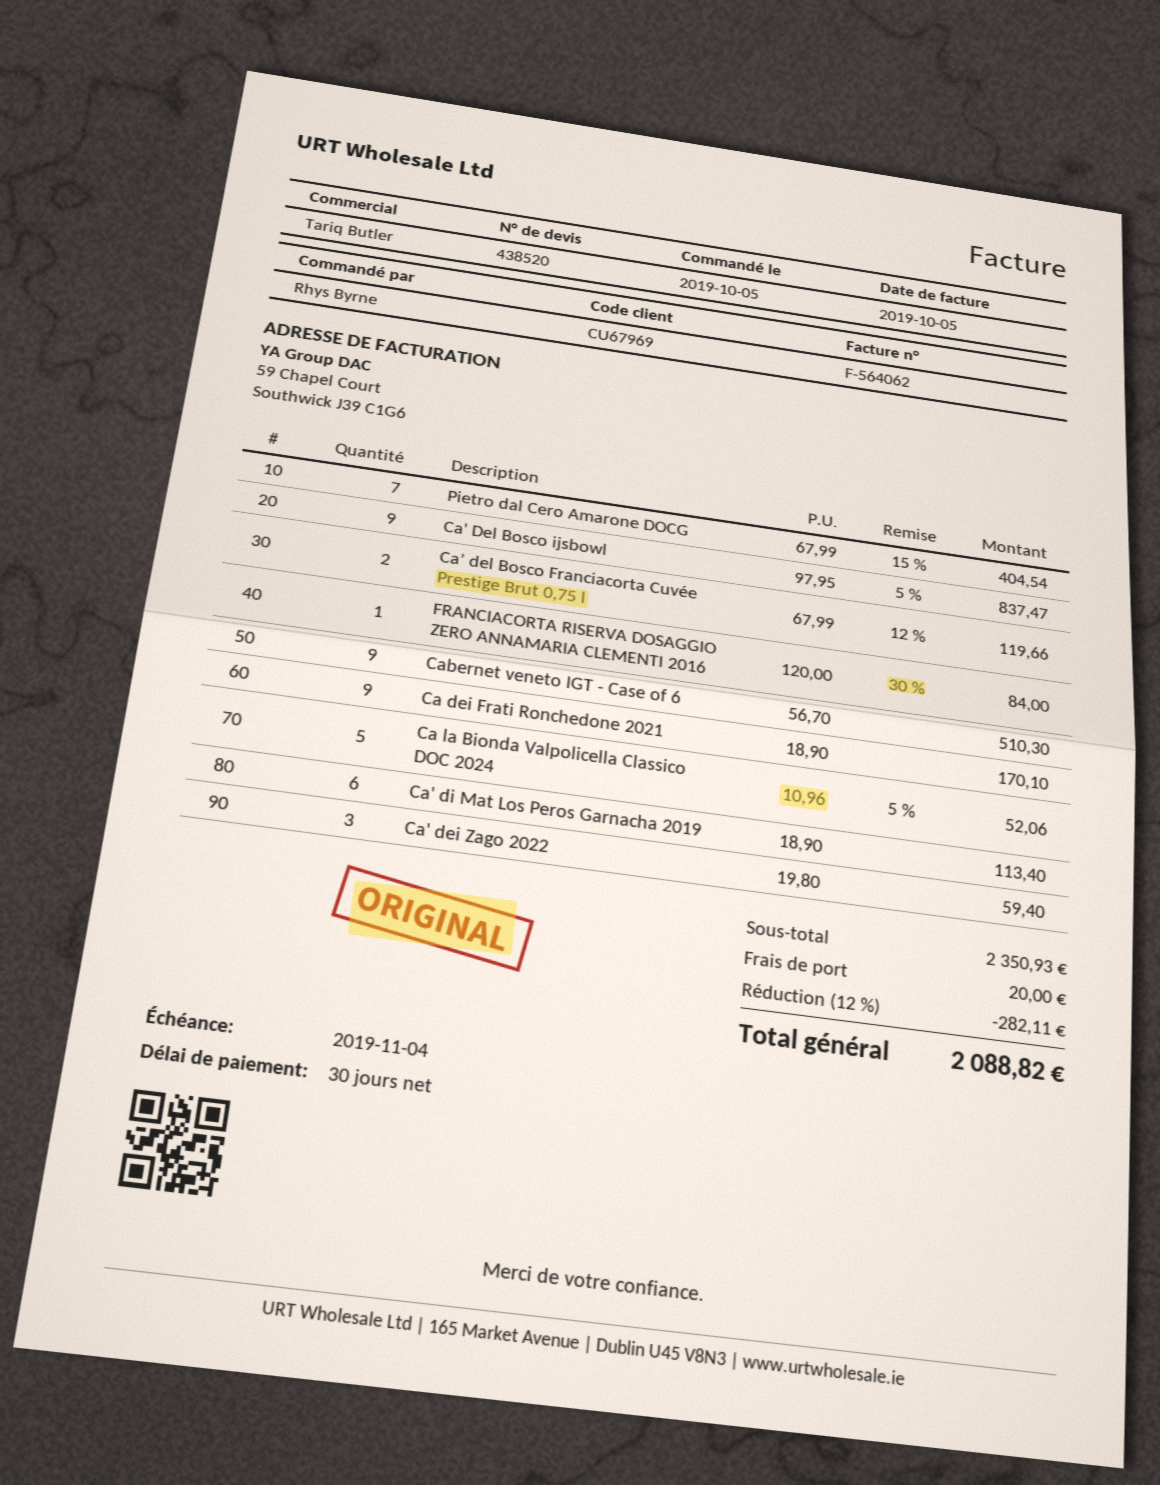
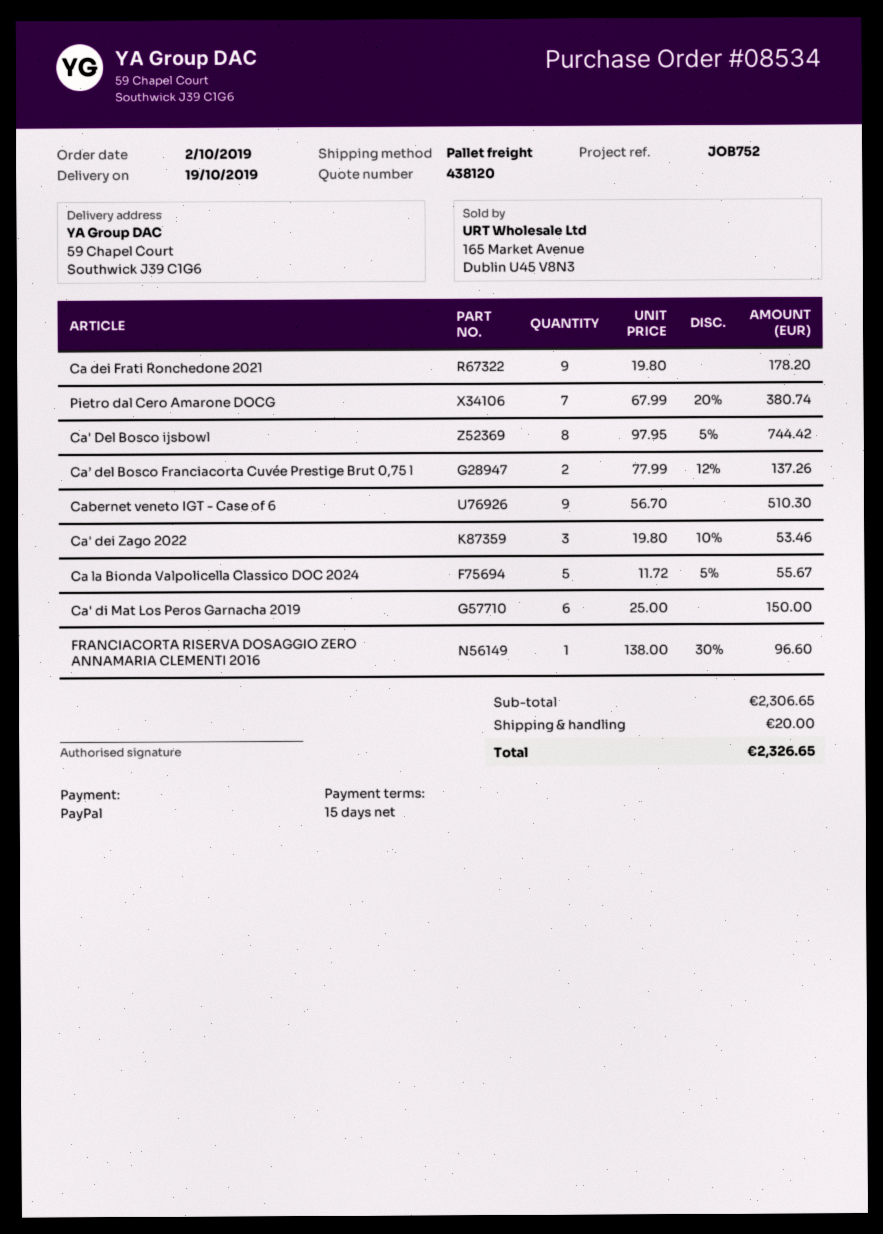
quote number: 438520 -> 438120
order date: 2019-10-05 -> 2019-10-02
payment terms: 30 days -> 15 days
Pietro dal Cero Amarone DOCG: 7 x 67.99 - 15% = 404.54 -> 7 x 67.99 - 20% = 380.74
Ca' Del Bosco ijsbowl: 9 x 97.95 - 5% = 837.47 -> 8 x 97.95 - 5% = 744.42
Ca’ del Bosco Franciacorta Cuvée Prestige Brut 0,75 l: 2 x 67.99 - 12% = 119.66 -> 2 x 77.99 - 12% = 137.26
FRANCIACORTA RISERVA DOSAGGIO ZERO ANNAMARIA CLEMENTI 2016: 1 x 120.00 - 30% = 84.00 -> 1 x 138.00 - 30% = 96.60
Ca dei Frati Ronchedone 2021: 9 x 18.90 = 170.10 -> 9 x 19.80 = 178.20
Ca la Bionda Valpolicella Classico DOC 2024: 5 x 10.96 - 5% = 52.06 -> 5 x 11.72 - 5% = 55.67
Ca' di Mat Los Peros Garnacha 2019: 6 x 18.90 = 113.40 -> 6 x 25.00 = 150.00
Ca' dei Zago 2022: 3 x 19.80 = 59.40 -> 3 x 19.80 - 10% = 53.46
subtotal: 2350.93 -> 2306.65
discount: 12% = 282.11 -> none
total: 2088.82 -> 2326.65

